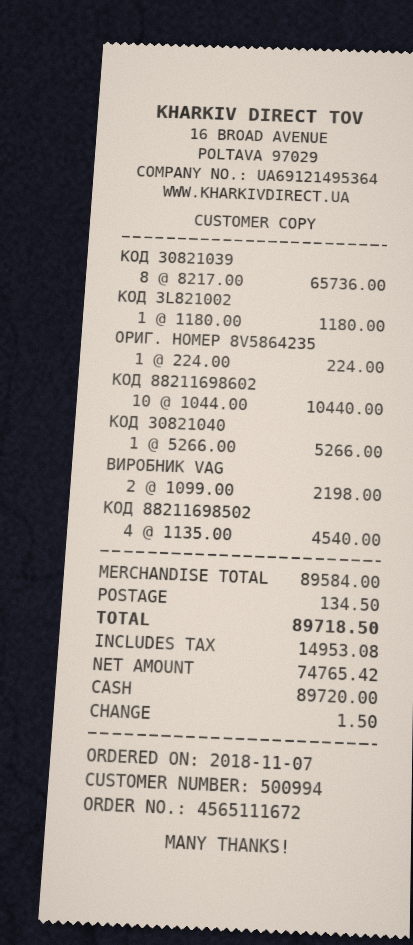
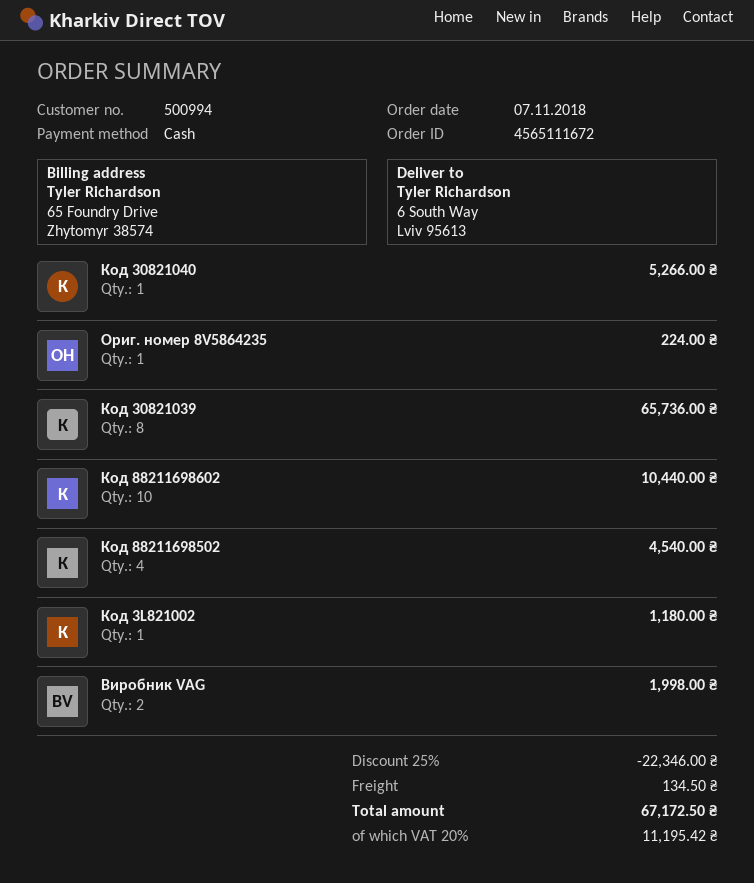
ВИРОБНИК VAG: 2 for 2198.00 -> 2 for 1998.00
discount: none -> 25% = 22346.00
tax: 14953.08 -> 11195.42
total: 89718.50 -> 67172.50

